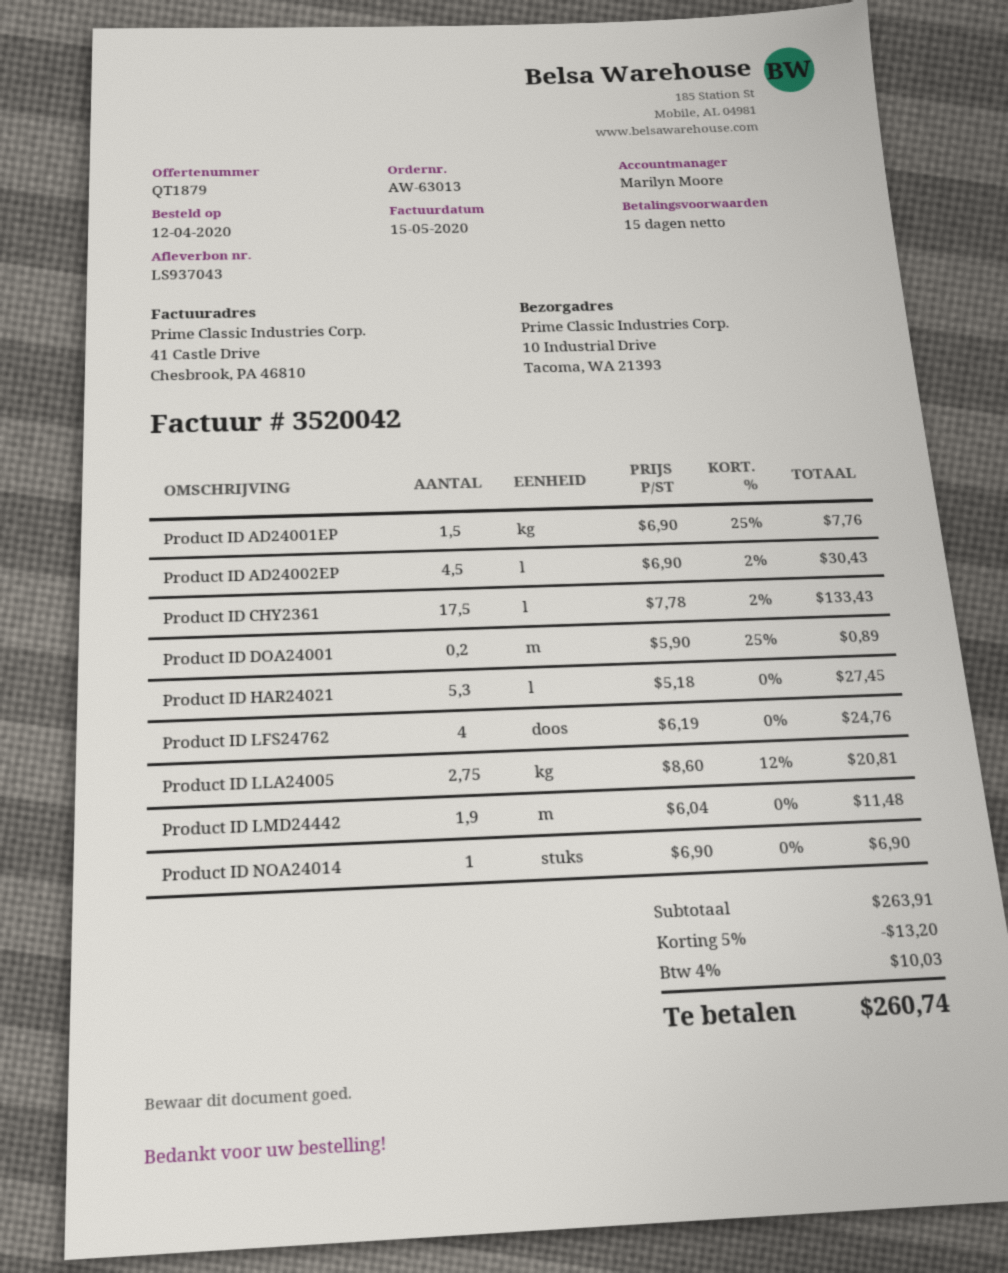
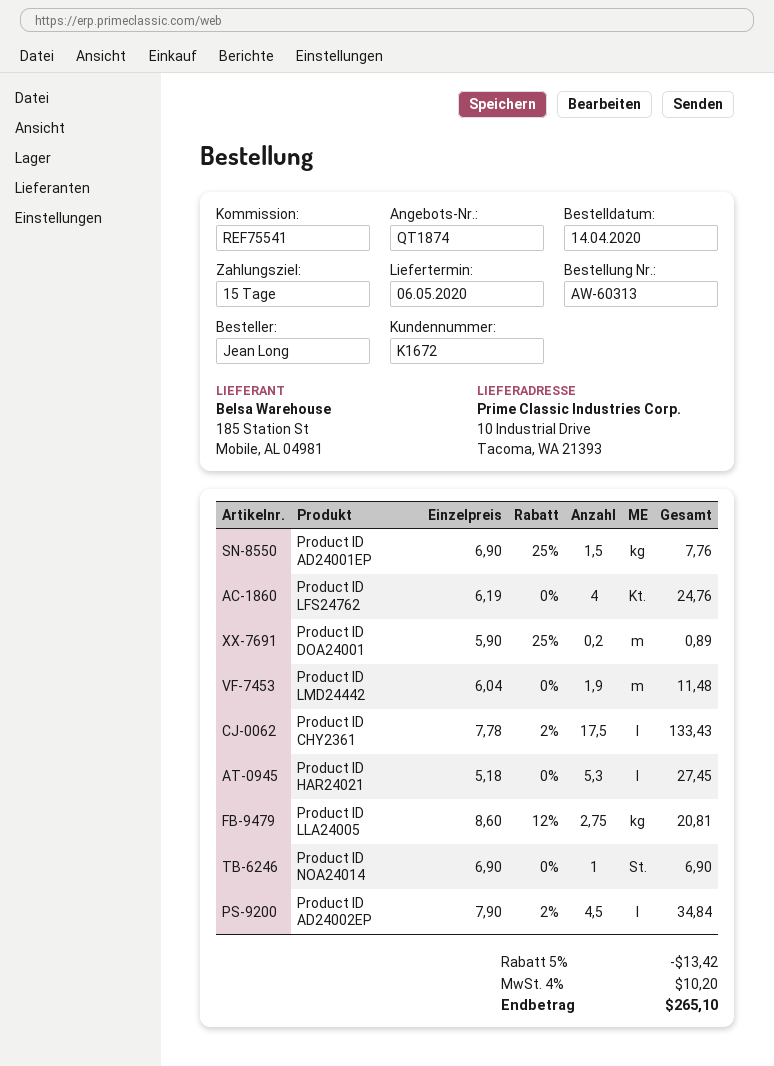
quote number: QT1879 -> QT1874
order number: AW-63013 -> AW-60313
order date: 2020-04-12 -> 2020-04-14
Product ID AD24002EP: 4.5 x 6.90 - 2% = 30.43 -> 4.5 x 7.90 - 2% = 34.84
discount: 5% = 13.20 -> 5% = 13.42
tax: 4% = 10.03 -> 4% = 10.20
total: 260.74 -> 265.10

